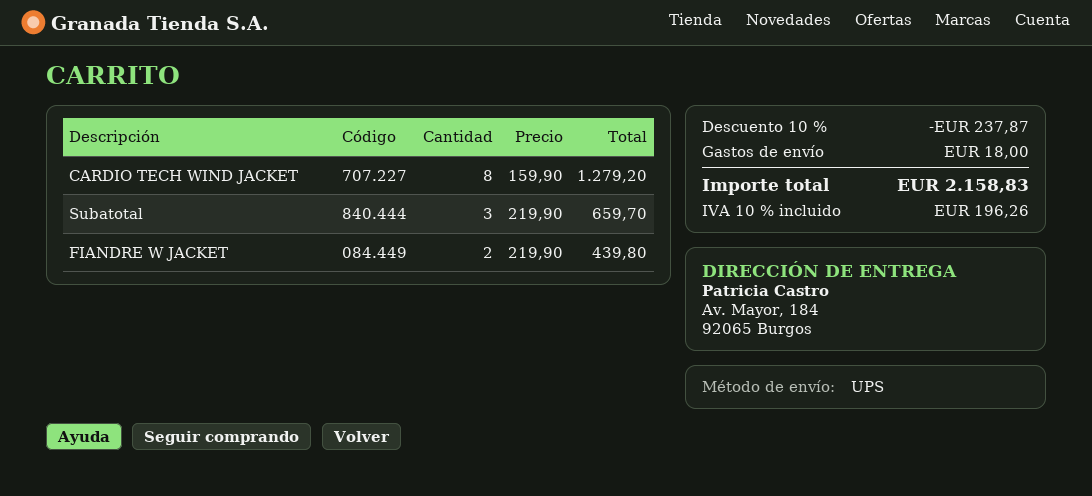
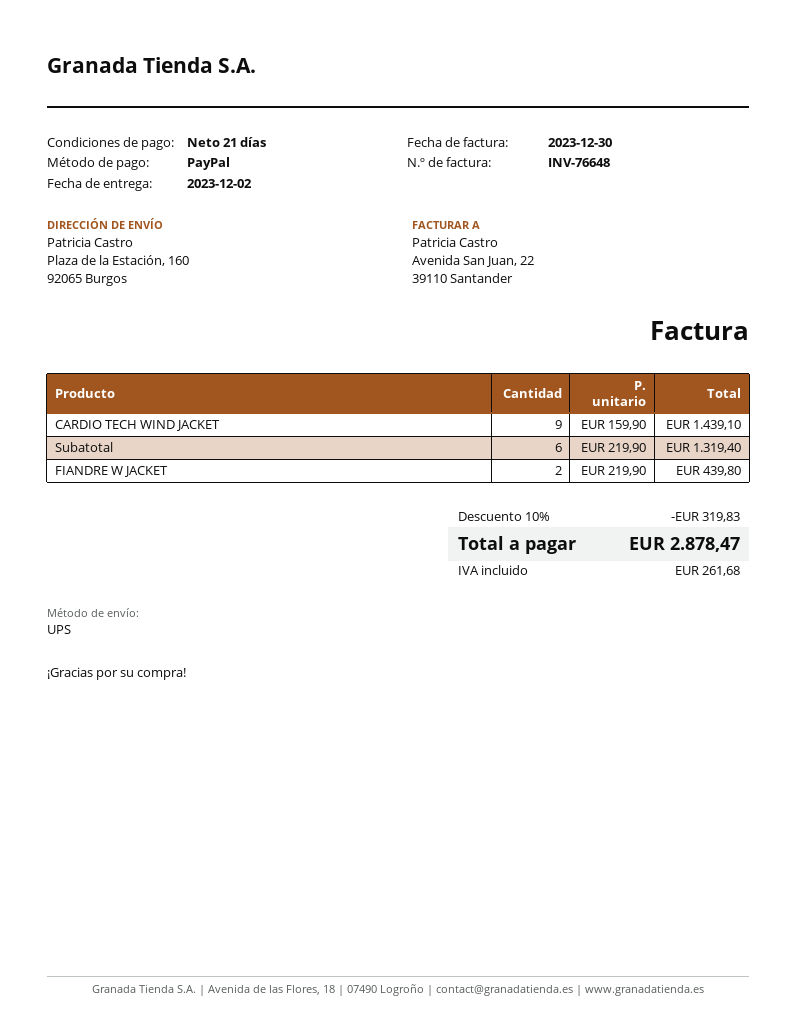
ship to: Av. Mayor, 184, 92065 Burgos -> Plaza de la Estación, 160, 92065 Burgos
CARDIO TECH WIND JACKET: 8 x 159.90 = 1279.20 -> 9 x 159.90 = 1439.10
Subatotal: 3 x 219.90 = 659.70 -> 6 x 219.90 = 1319.40
discount: 10% = 237.87 -> 10% = 319.83
shipping: 18.00 -> none
tax: 196.26 -> 261.68
total: 2158.83 -> 2878.47

